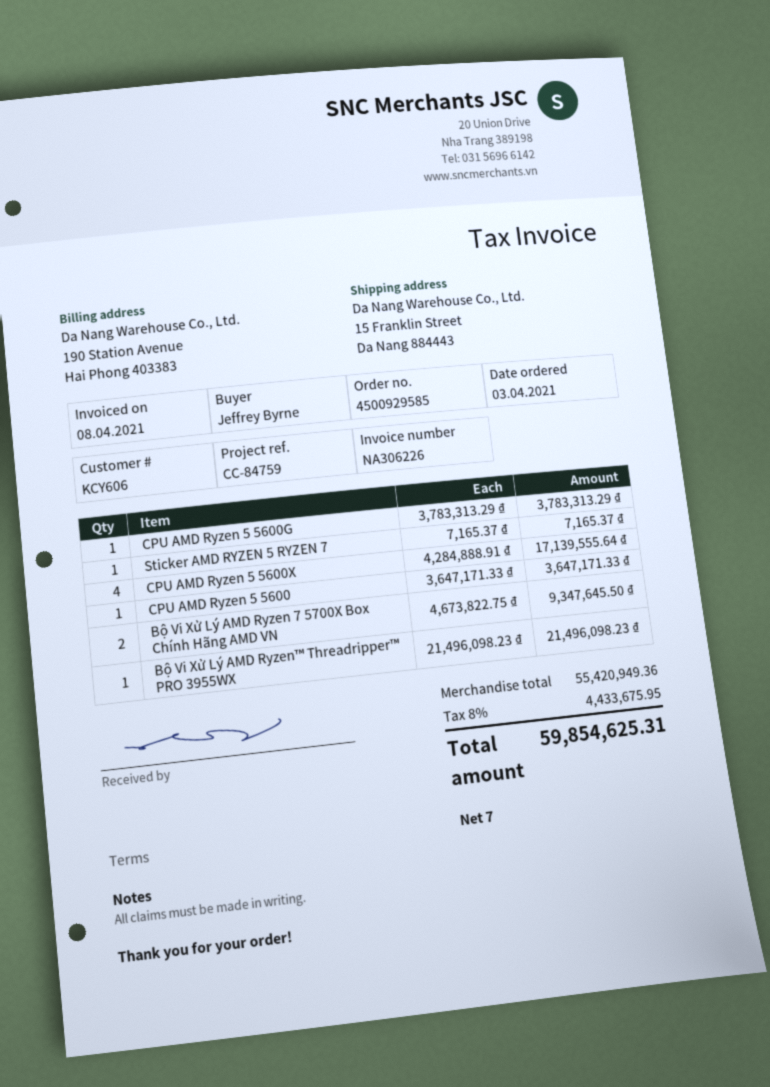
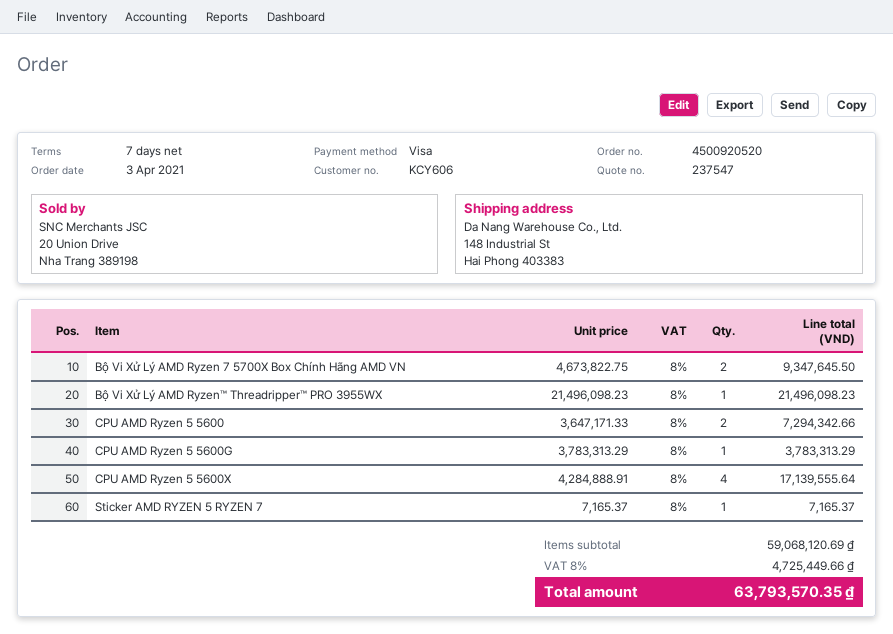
order number: 4500929585 -> 4500920520
ship to: 15 Franklin Street, Da Nang 884443 -> 148 Industrial St, Hai Phong 403383
CPU AMD Ryzen 5 5600: 1 x 3647171.33 = 3647171.33 -> 2 x 3647171.33 = 7294342.66
subtotal: 55420949.36 -> 59068120.69
tax: 8% = 4433675.95 -> 8% = 4725449.66
total: 59854625.31 -> 63793570.35

